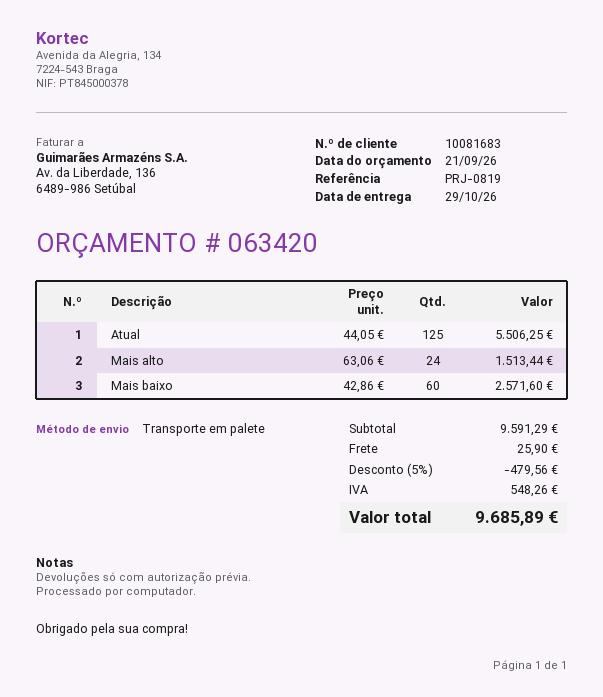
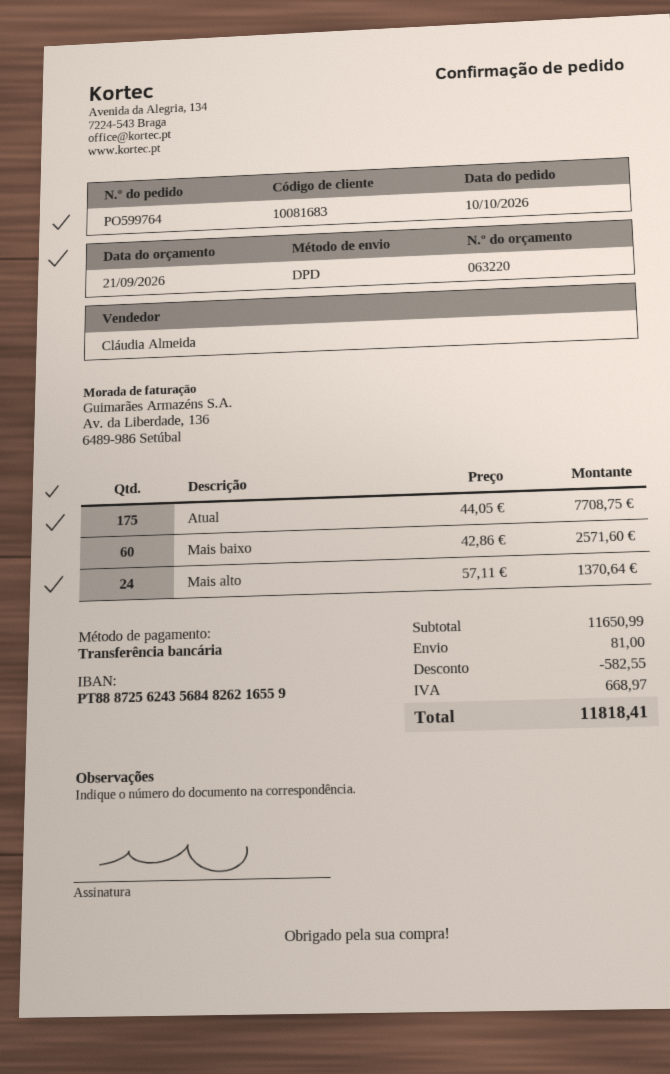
quote number: 063420 -> 063220
shipping method: pallet freight -> DPD
Atual: 125 x 44.05 = 5506.25 -> 175 x 44.05 = 7708.75
Mais alto: 24 x 63.06 = 1513.44 -> 24 x 57.11 = 1370.64
subtotal: 9591.29 -> 11650.99
discount: 479.56 -> 582.55
shipping: 25.90 -> 81.00
tax: 548.26 -> 668.97
total: 9685.89 -> 11818.41

